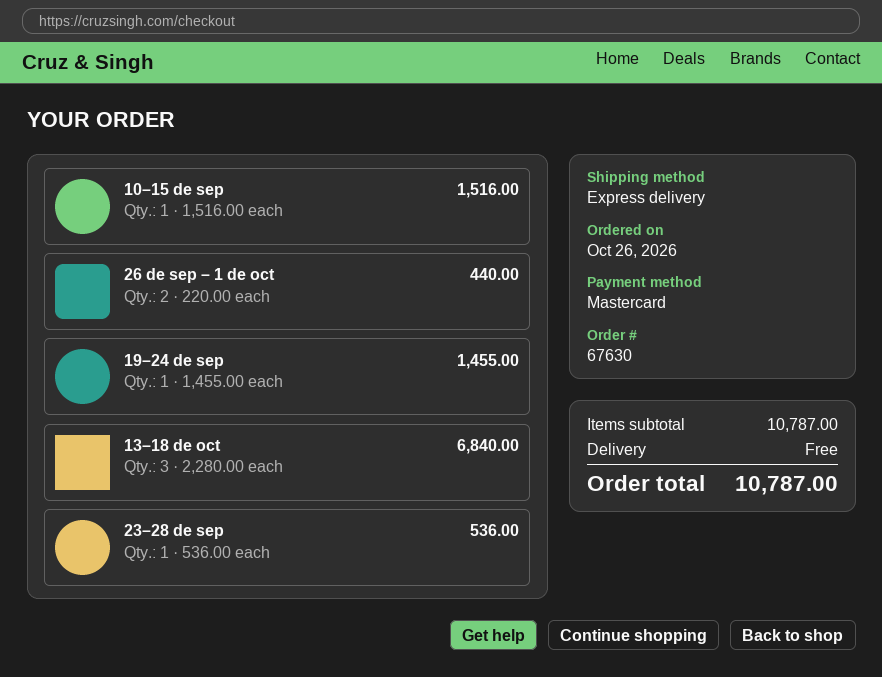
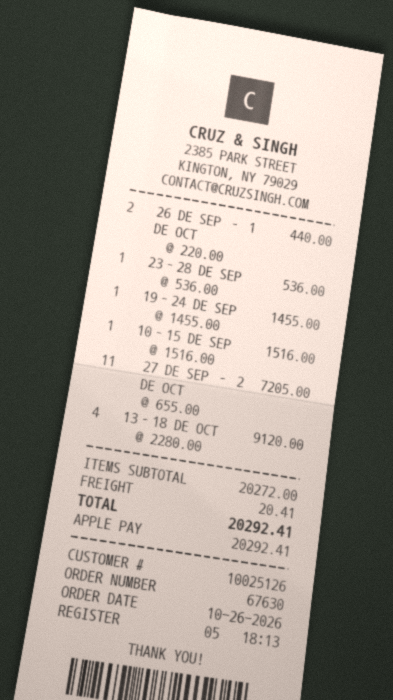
payment method: Mastercard -> Apple Pay
13–18 de oct: 3 x 2280.00 = 6840.00 -> 4 x 2280.00 = 9120.00
27 DE SEP – 2 DE OCT: none -> 11 x 655.00 = 7205.00
subtotal: 10787.00 -> 20272.00
shipping: 0.00 -> 20.41
total: 10787.00 -> 20292.41

